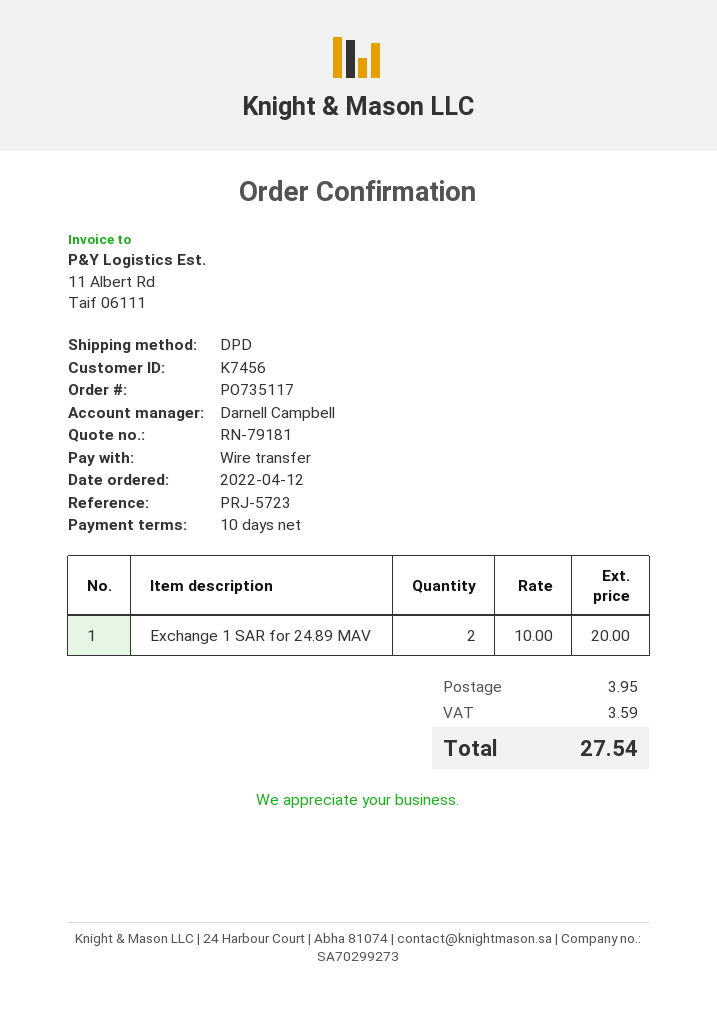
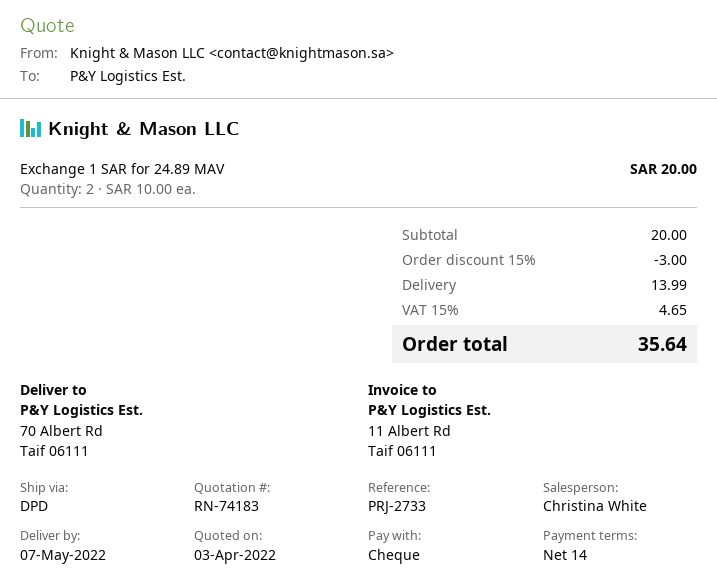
quote number: RN-79181 -> RN-74183
payment terms: 10 days -> 14 days
reference: PRJ-5723 -> PRJ-2733
sales rep: Darnell Campbell -> Christina White
payment method: bank transfer -> cheque
discount: none -> 15% = 3.00
shipping: 3.95 -> 13.99
tax: 3.59 -> 4.65
total: 27.54 -> 35.64

